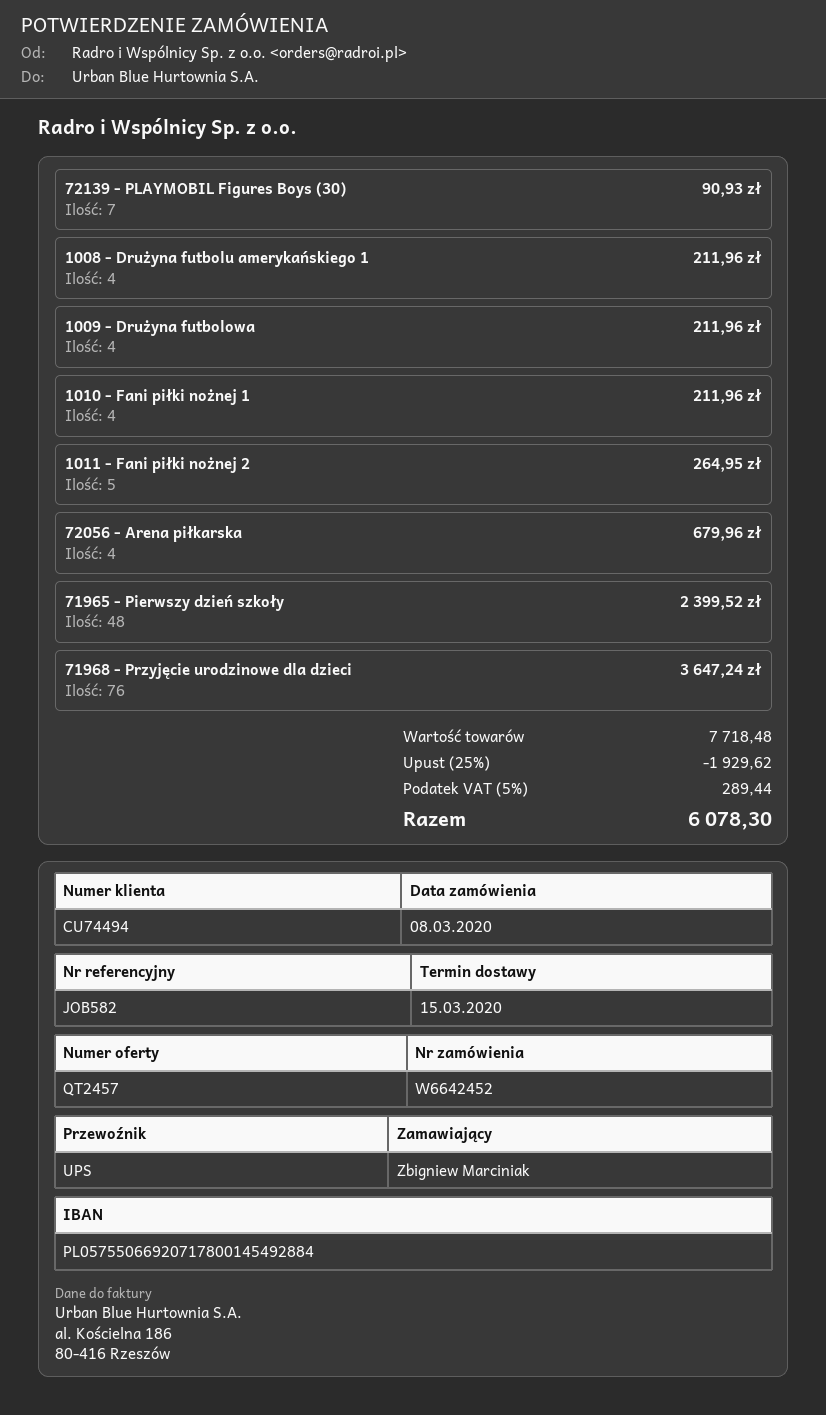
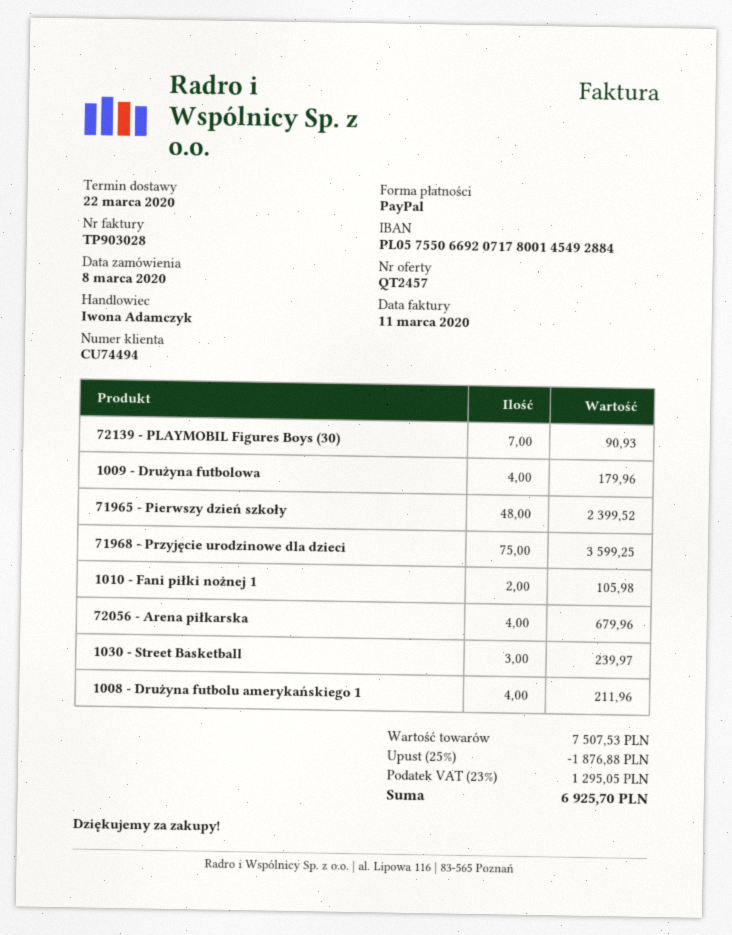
delivery date: 2020-03-15 -> 2020-03-22
1009 - Drużyna futbolowa: 4 for 211.96 -> 4 for 179.96
1010 - Fani piłki nożnej 1: 4 for 211.96 -> 2 for 105.98
1011 - Fani piłki nożnej 2: 5 for 264.95 -> none
71968 - Przyjęcie urodzinowe dla dzieci: 76 for 3647.24 -> 75 for 3599.25
1030 - Street Basketball: none -> 3 for 239.97
subtotal: 7718.48 -> 7507.53
discount: 25% = 1929.62 -> 25% = 1876.88
tax: 5% = 289.44 -> 23% = 1295.05
total: 6078.30 -> 6925.70

